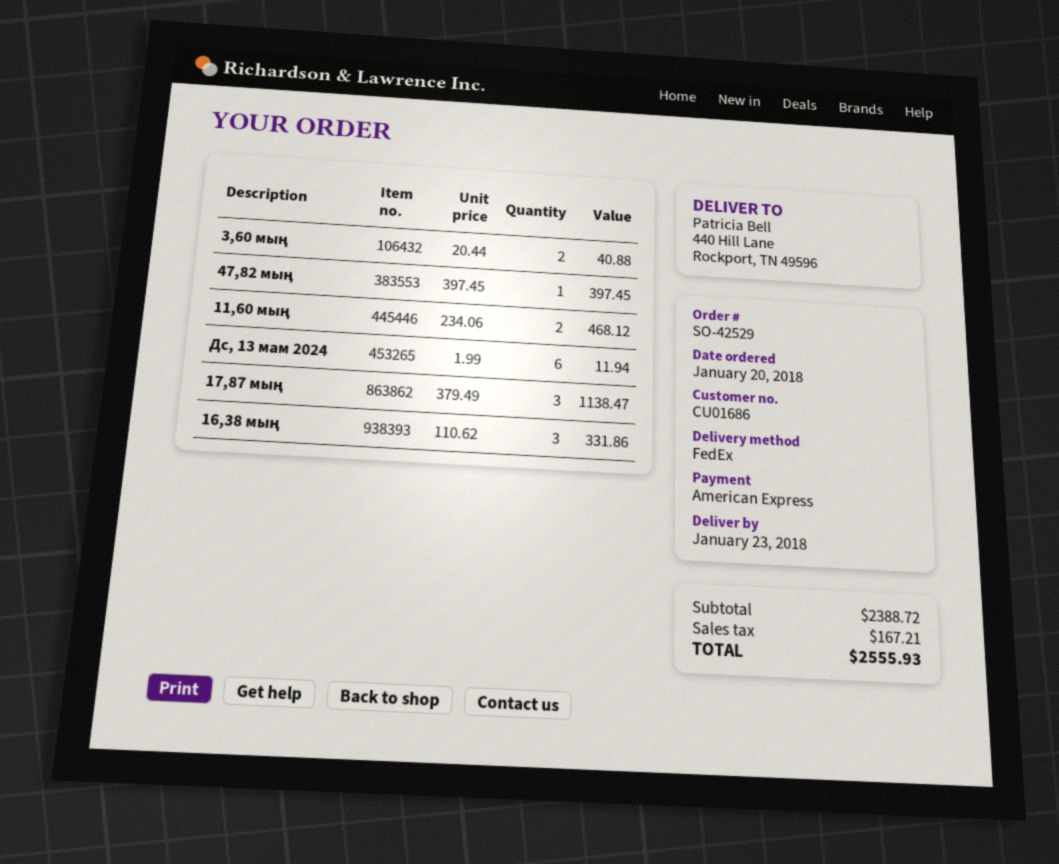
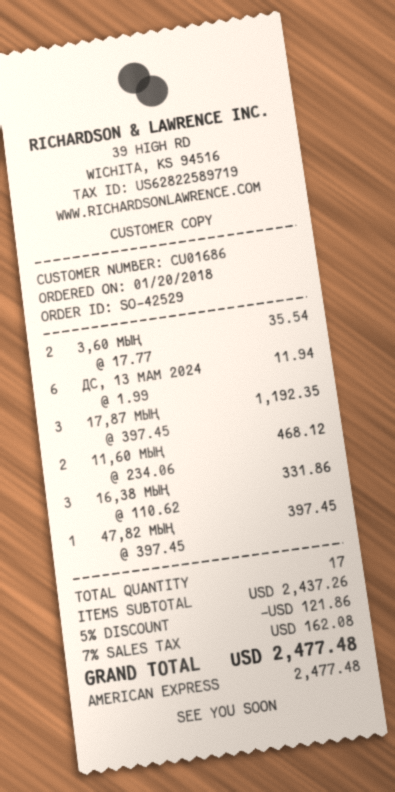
3,60 мың: 2 x 20.44 = 40.88 -> 2 x 17.77 = 35.54
17,87 мың: 3 x 379.49 = 1138.47 -> 3 x 397.45 = 1192.35
subtotal: 2388.72 -> 2437.26
discount: none -> 5% = 121.86
tax: 167.21 -> 162.08
total: 2555.93 -> 2477.48

